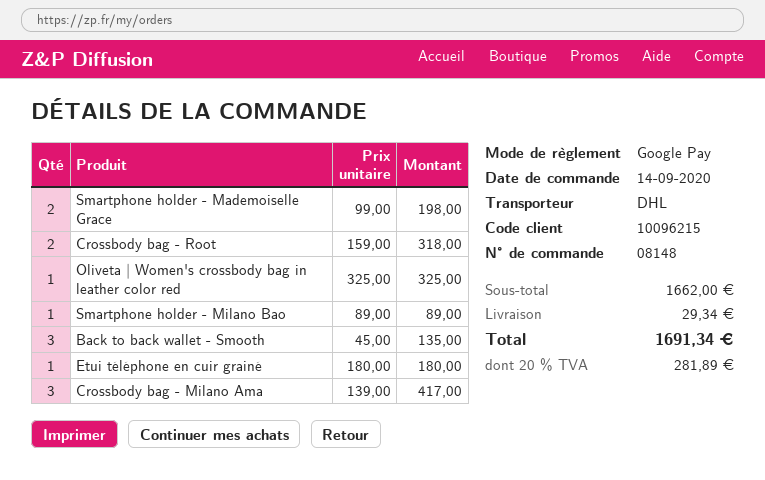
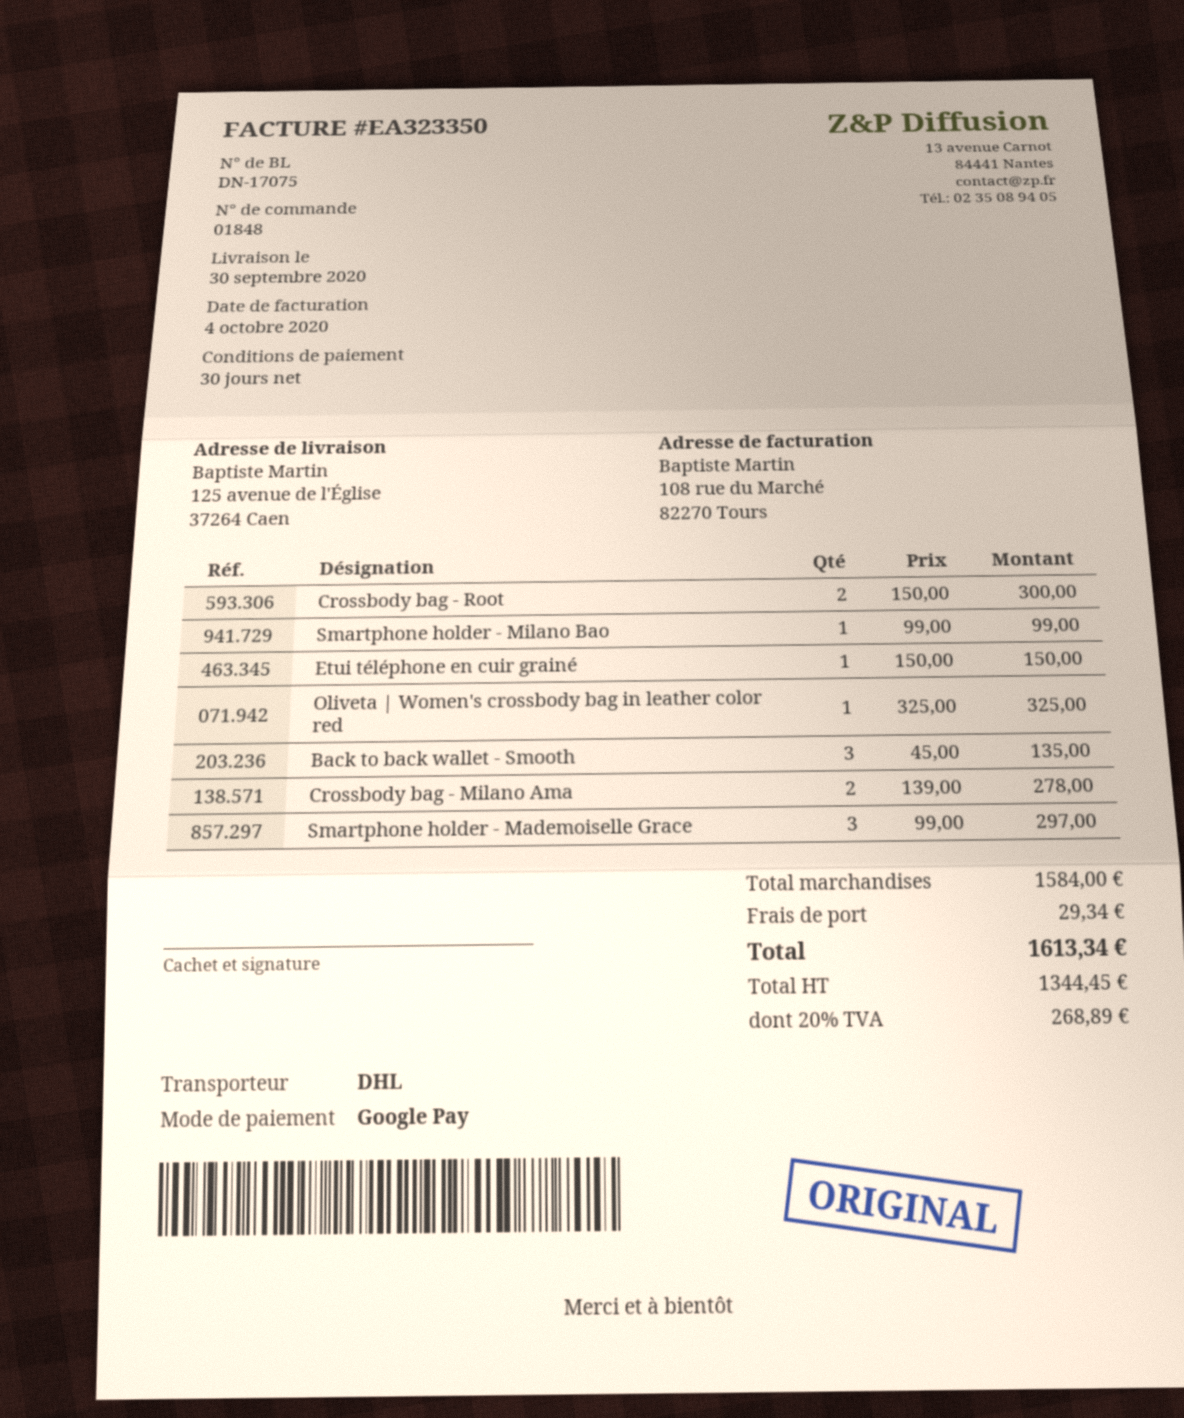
order number: 08148 -> 01848
Smartphone holder - Mademoiselle Grace: 2 x 99.00 = 198.00 -> 3 x 99.00 = 297.00
Crossbody bag - Root: 2 x 159.00 = 318.00 -> 2 x 150.00 = 300.00
Smartphone holder - Milano Bao: 1 x 89.00 = 89.00 -> 1 x 99.00 = 99.00
Etui téléphone en cuir grainé: 1 x 180.00 = 180.00 -> 1 x 150.00 = 150.00
Crossbody bag - Milano Ama: 3 x 139.00 = 417.00 -> 2 x 139.00 = 278.00
subtotal: 1662.00 -> 1584.00
tax: 20% = 281.89 -> 20% = 268.89
total: 1691.34 -> 1613.34

